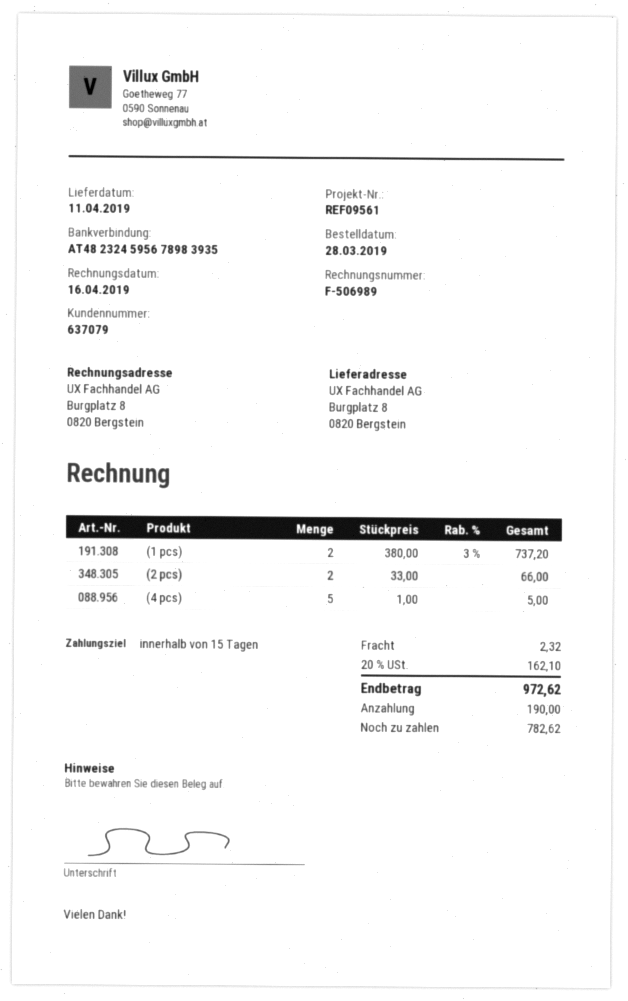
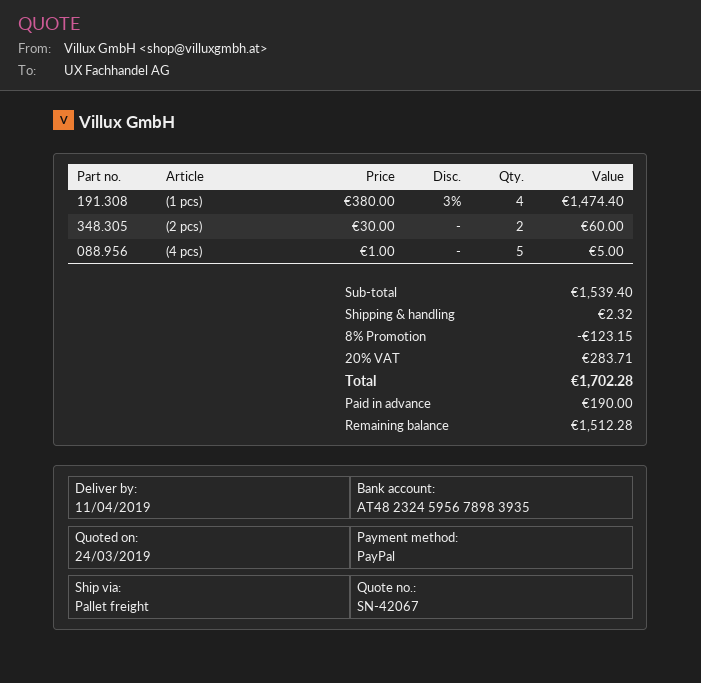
(1 pcs): 2 x 380.00 - 3% = 737.20 -> 4 x 380.00 - 3% = 1474.40
(2 pcs): 2 x 33.00 = 66.00 -> 2 x 30.00 = 60.00
discount: none -> 8% = 123.15
tax: 20% = 162.10 -> 20% = 283.71
total: 972.62 -> 1702.28
balance: 782.62 -> 1512.28

